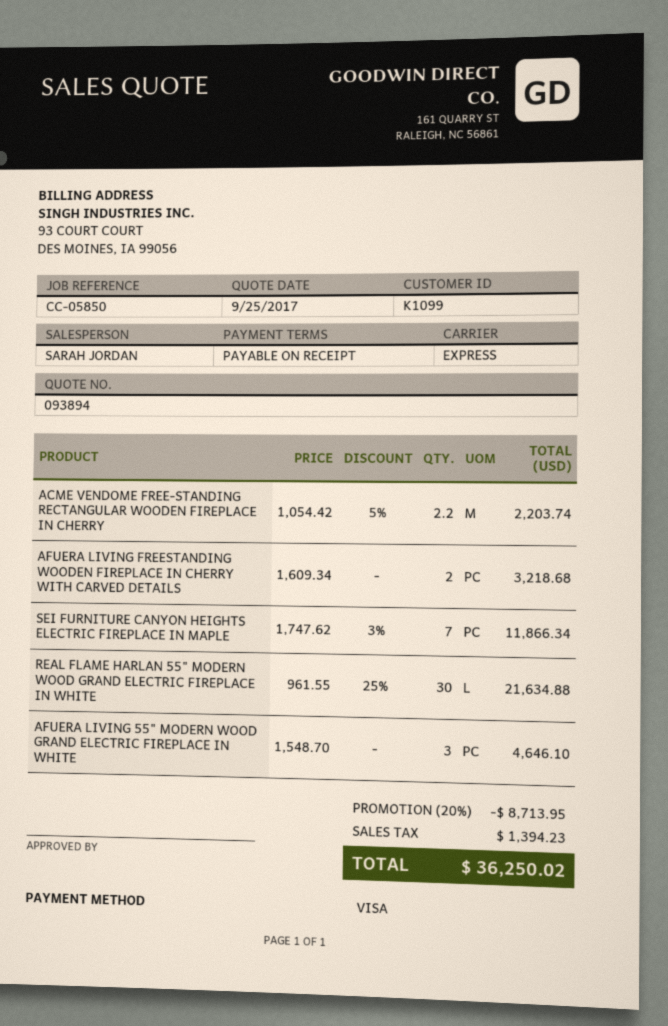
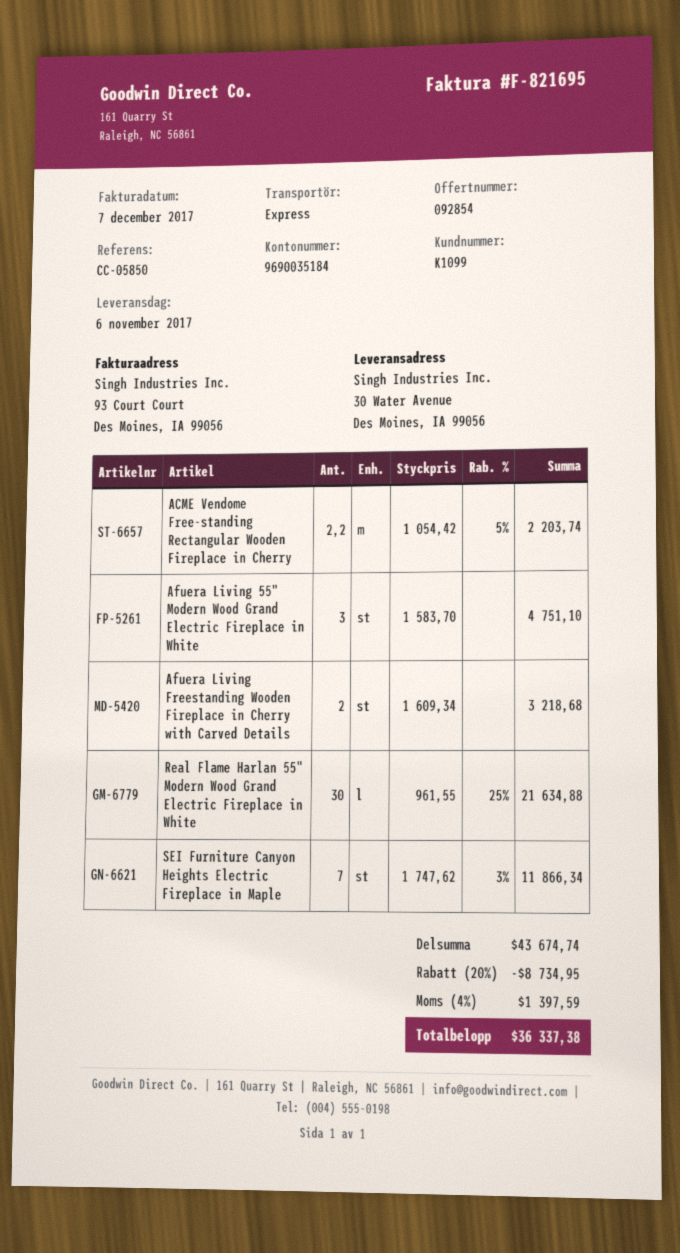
quote number: 093894 -> 092854
AFUERA LIVING 55" MODERN WOOD GRAND ELECTRIC FIREPLACE IN WHITE: 3 x 1548.70 = 4646.10 -> 3 x 1583.70 = 4751.10
discount: 20% = 8713.95 -> 20% = 8734.95
tax: 1394.23 -> 1397.59
total: 36250.02 -> 36337.38

